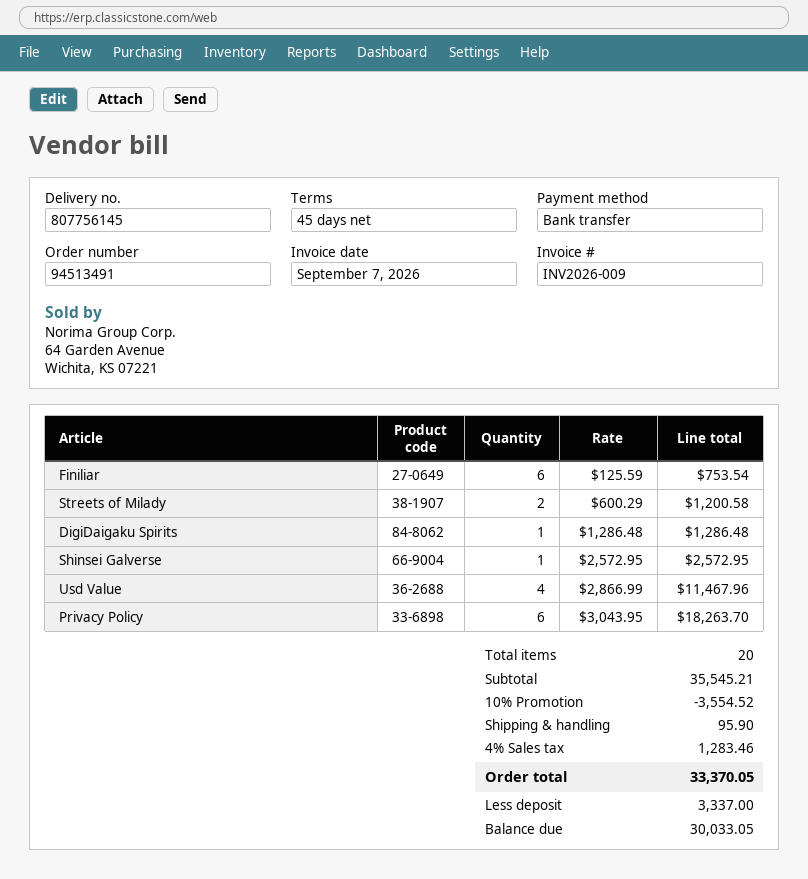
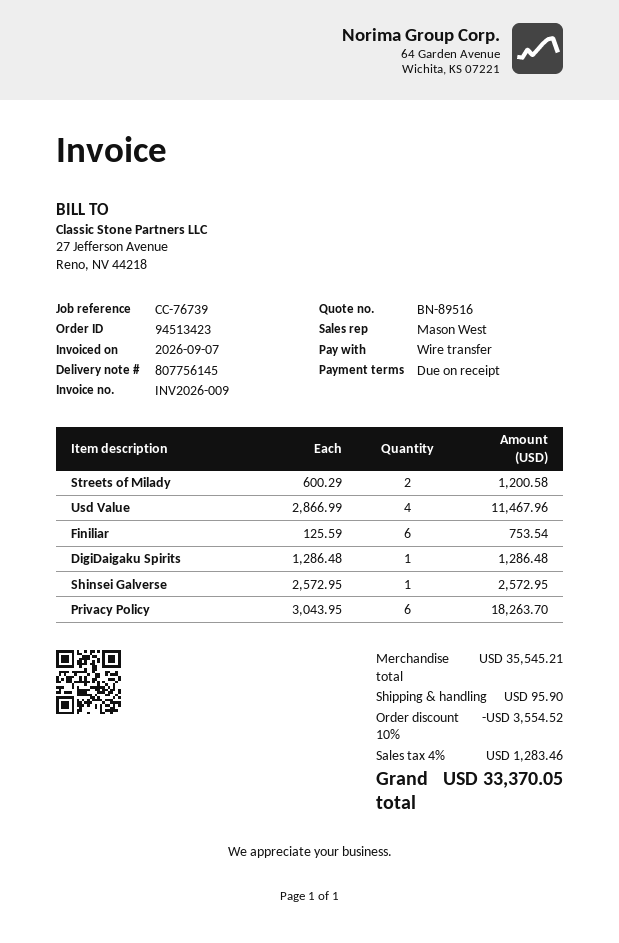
order number: 94513491 -> 94513423
payment terms: 45 days -> on receipt

